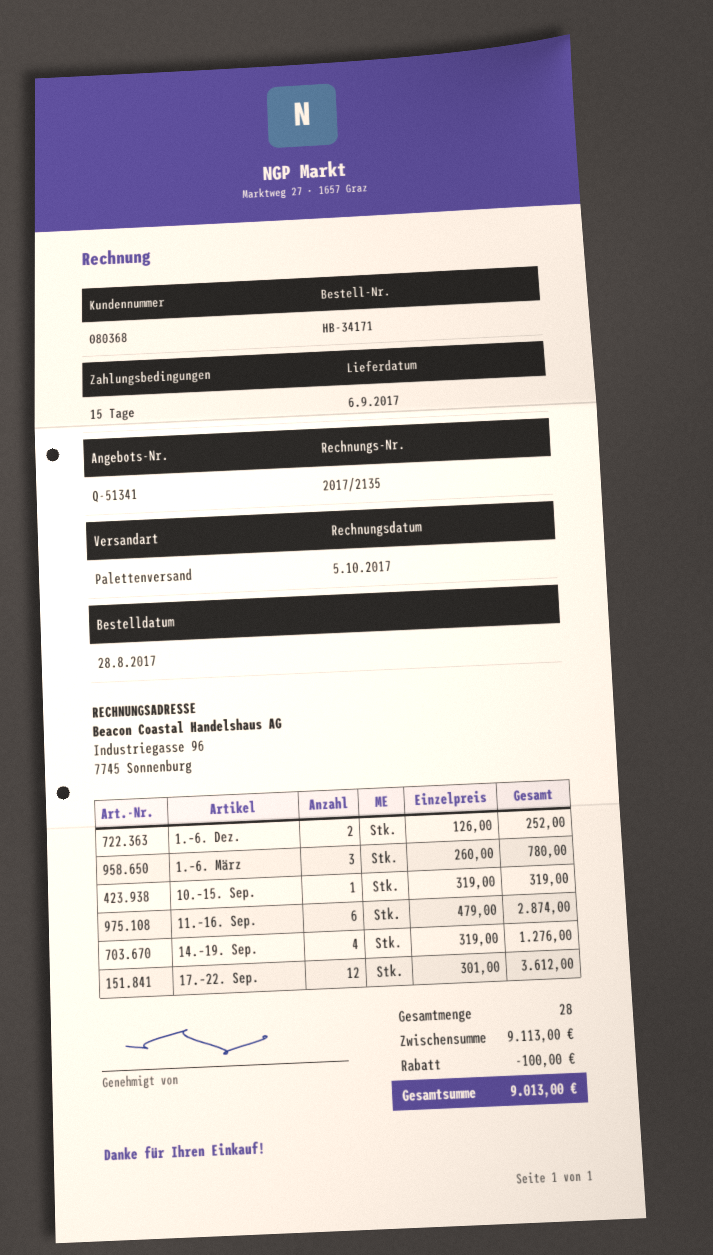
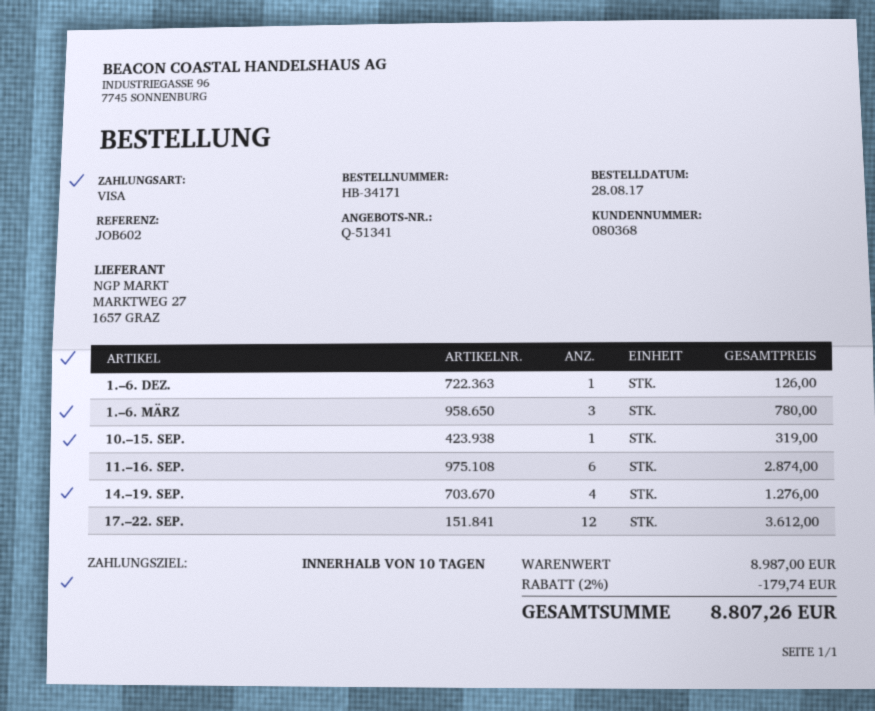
payment terms: 15 days -> 10 days
1.–6. Dez.: 2 for 252.00 -> 1 for 126.00
subtotal: 9113.00 -> 8987.00
discount: 100.00 -> 179.74
total: 9013.00 -> 8807.26

